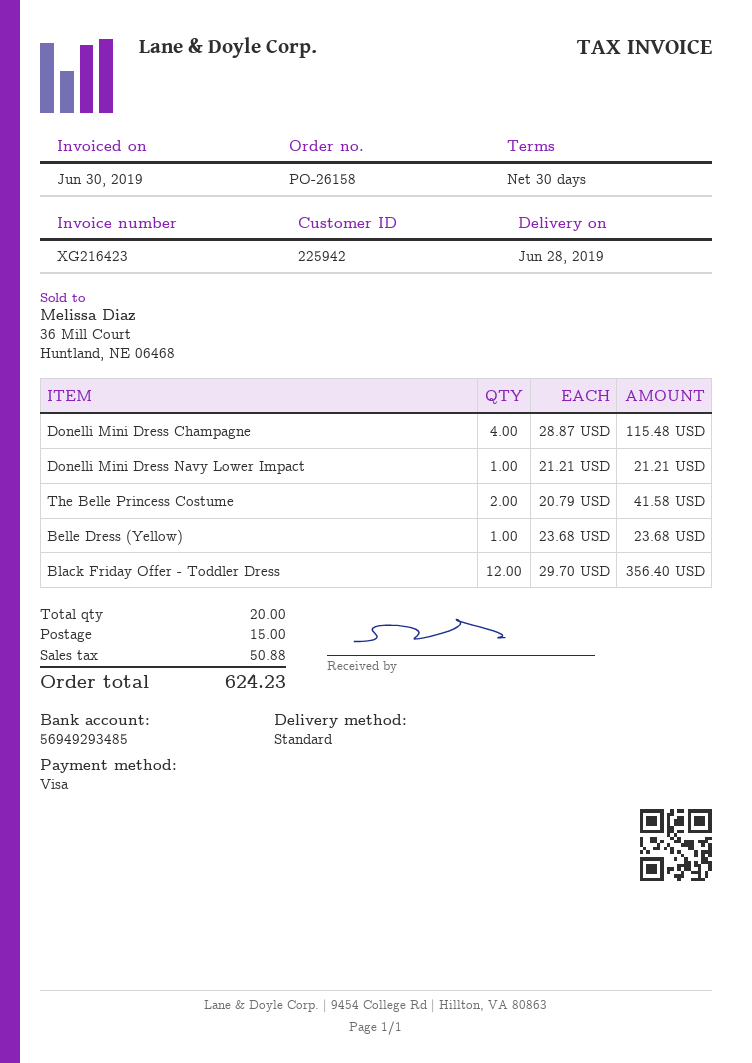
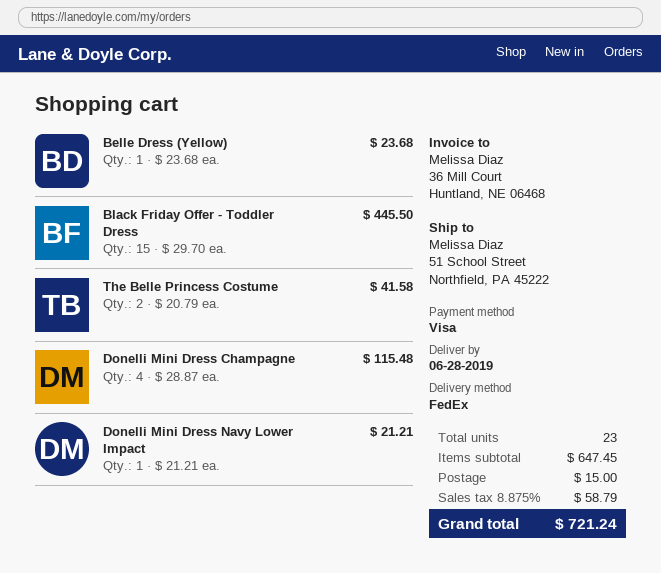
shipping method: standard -> FedEx
Black Friday Offer - Toddler Dress: 12 x 29.70 = 356.40 -> 15 x 29.70 = 445.50
total quantity: 20 -> 23
tax: 50.88 -> 58.79
total: 624.23 -> 721.24

